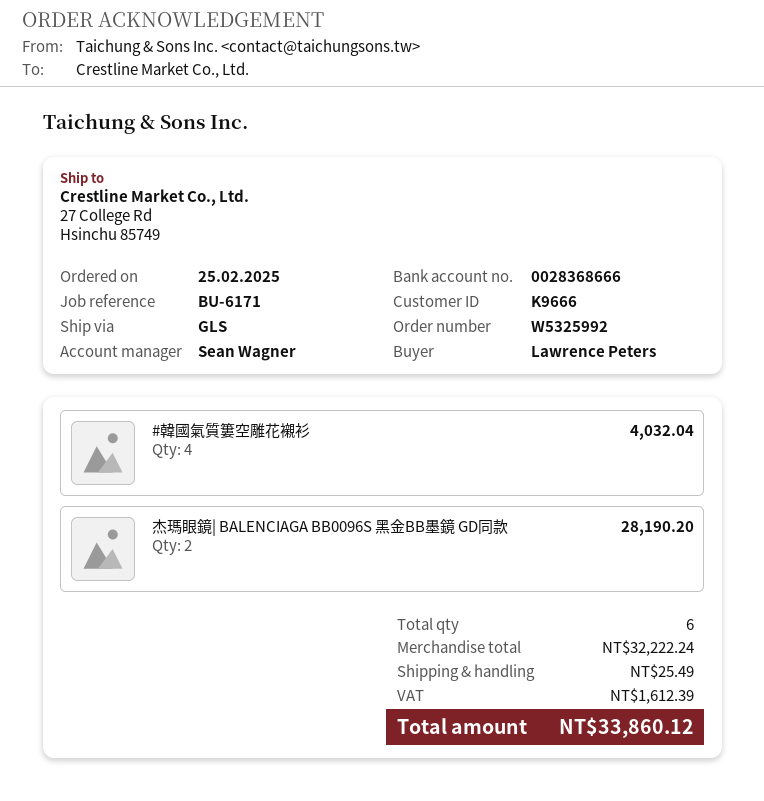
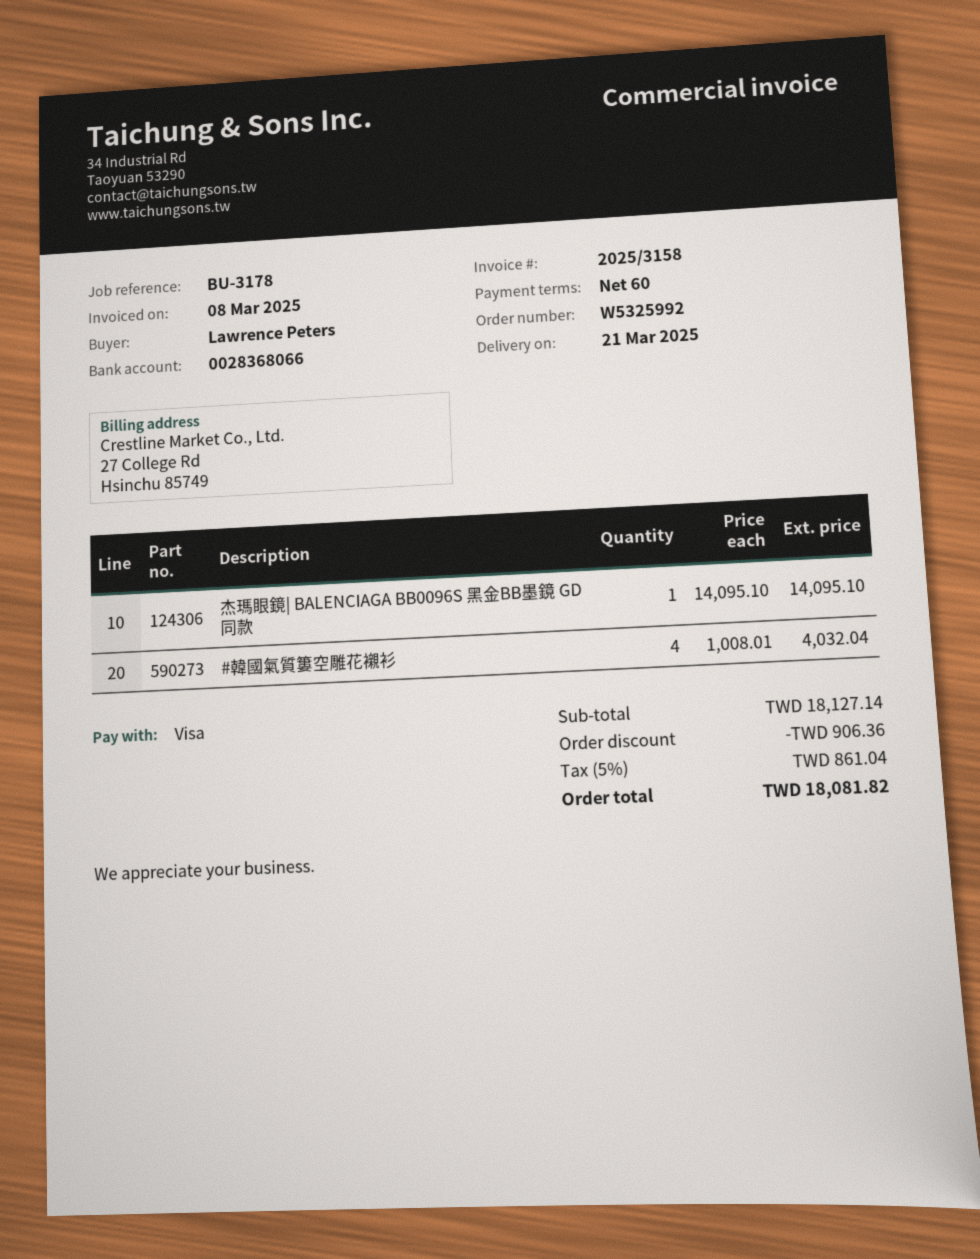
reference: BU-6171 -> BU-3178
bank account: 0028368666 -> 0028368066
杰瑪眼鏡| BALENCIAGA BB0096S 黑金BB墨鏡 GD同款: 2 for 28190.20 -> 1 for 14095.10
subtotal: 32222.24 -> 18127.14
discount: none -> 906.36
shipping: 25.49 -> none
tax: 1612.39 -> 861.04
total: 33860.12 -> 18081.82

